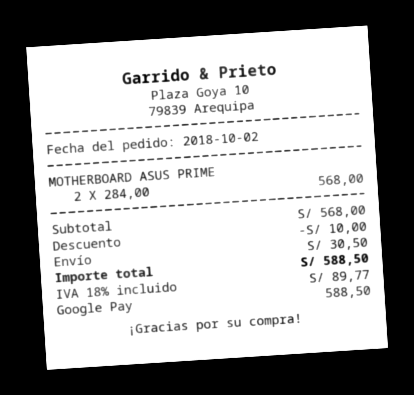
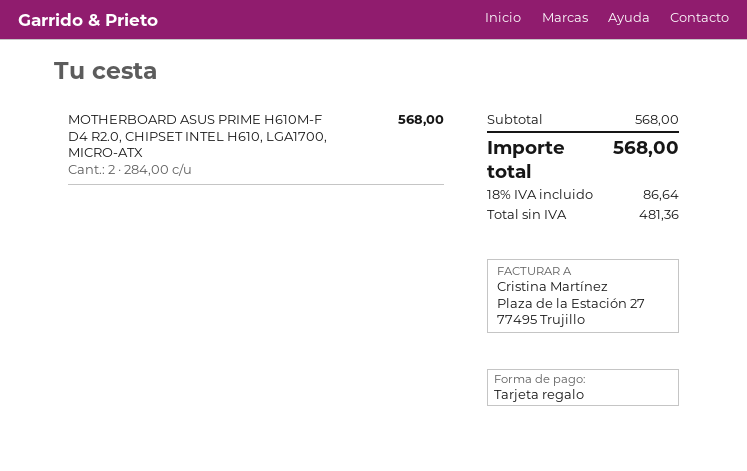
payment method: Google Pay -> gift card
discount: 10.00 -> none
shipping: 30.50 -> none
tax: 18% = 89.77 -> 18% = 86.64
total: 588.50 -> 568.00

